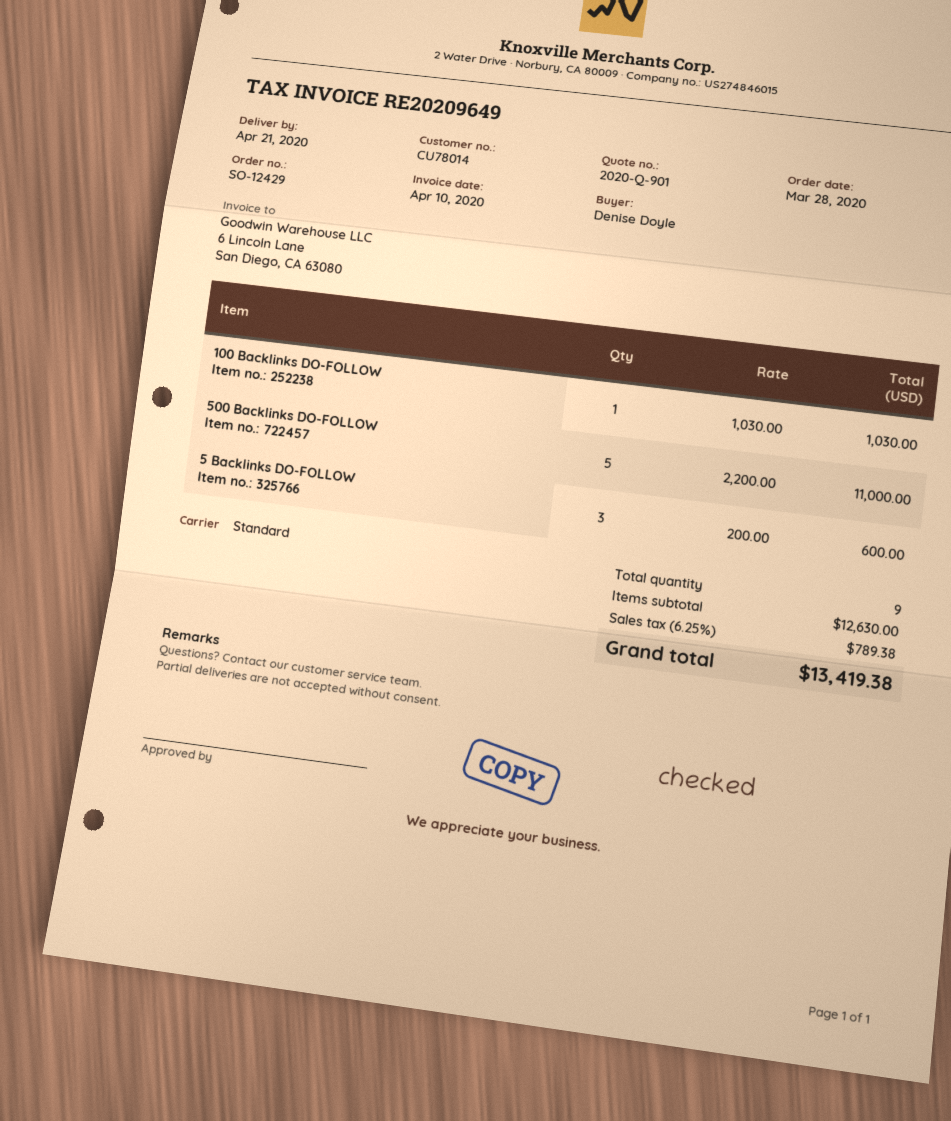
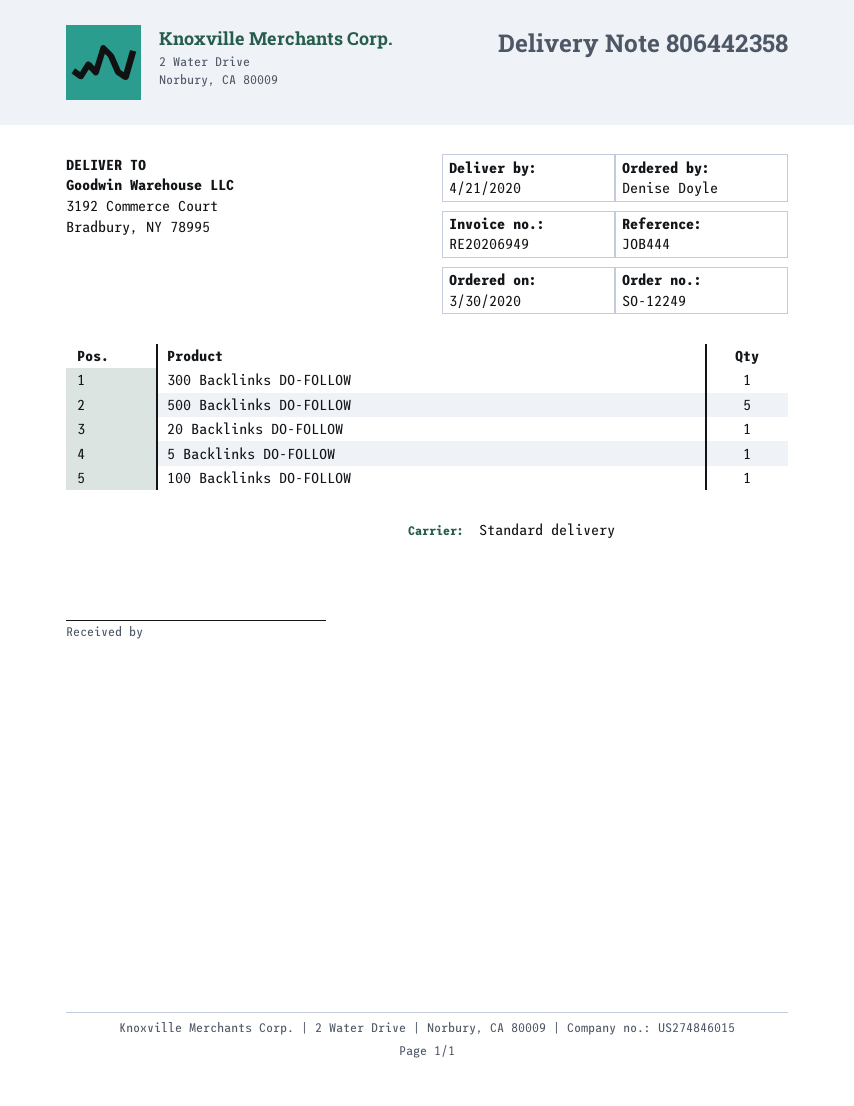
order number: SO-12429 -> SO-12249
order date: 2020-03-28 -> 2020-03-30
invoice number: RE20209649 -> RE20206949
5 Backlinks DO-FOLLOW: 3 -> 1
300 Backlinks DO-FOLLOW: none -> 1
20 Backlinks DO-FOLLOW: none -> 1

